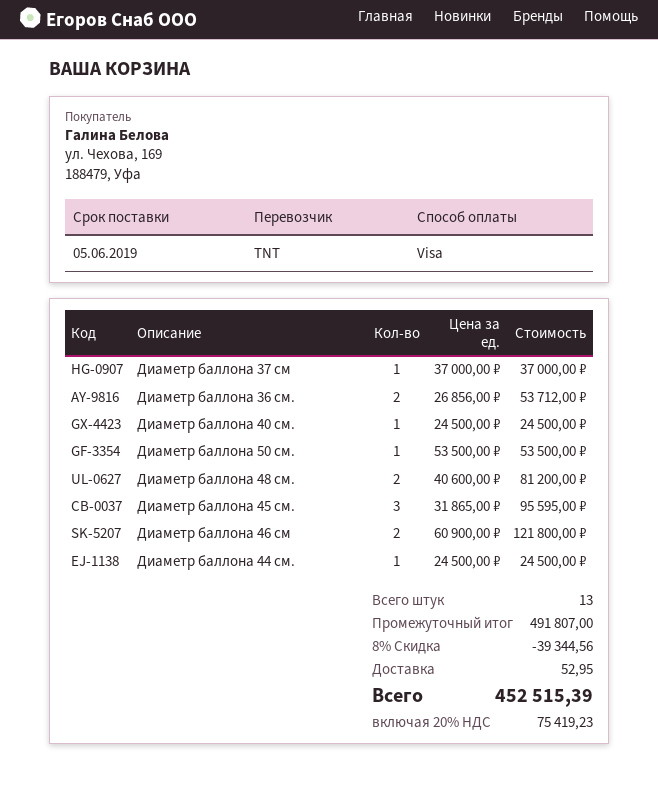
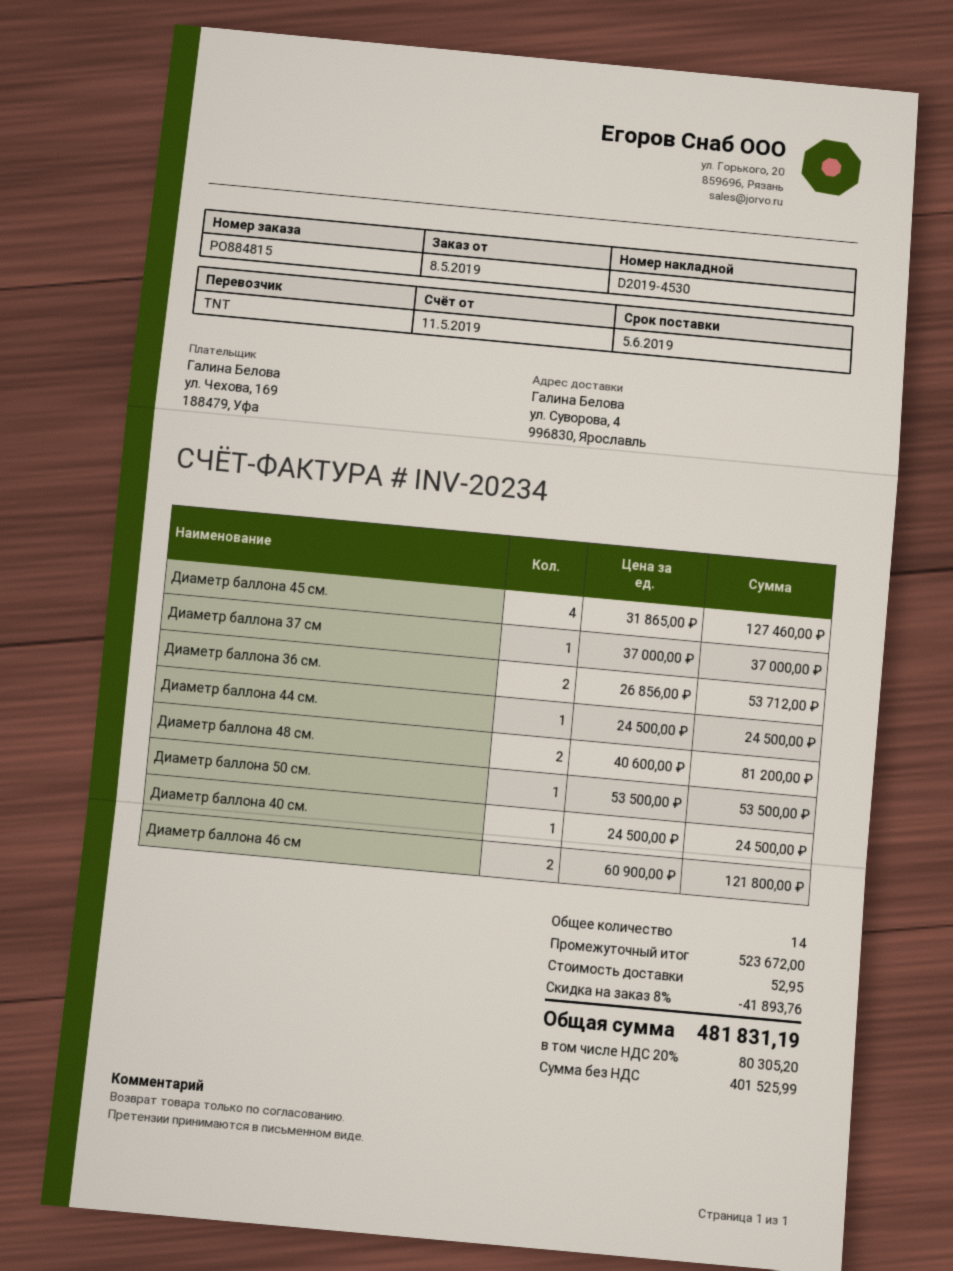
Диаметр баллона 45 см.: 3 x 31865.00 = 95595.00 -> 4 x 31865.00 = 127460.00
total quantity: 13 -> 14
subtotal: 491807.00 -> 523672.00
discount: 8% = 39344.56 -> 8% = 41893.76
tax: 20% = 75419.23 -> 20% = 80305.20
total: 452515.39 -> 481831.19

